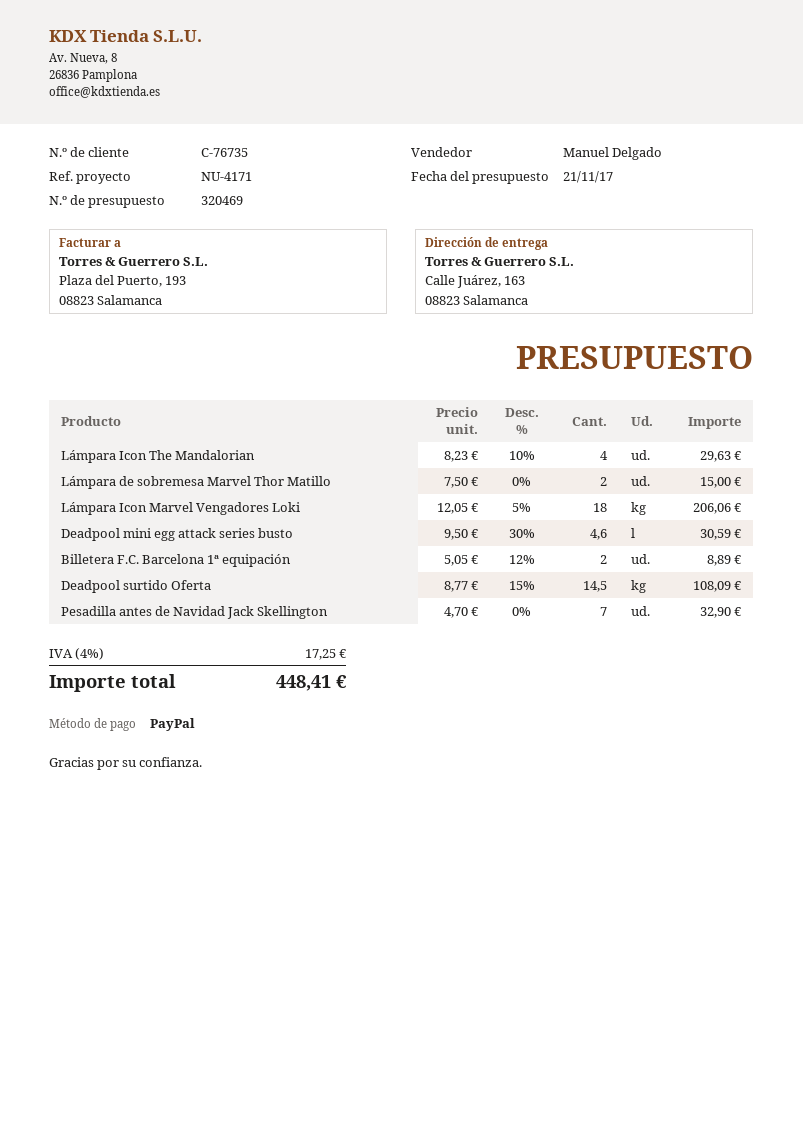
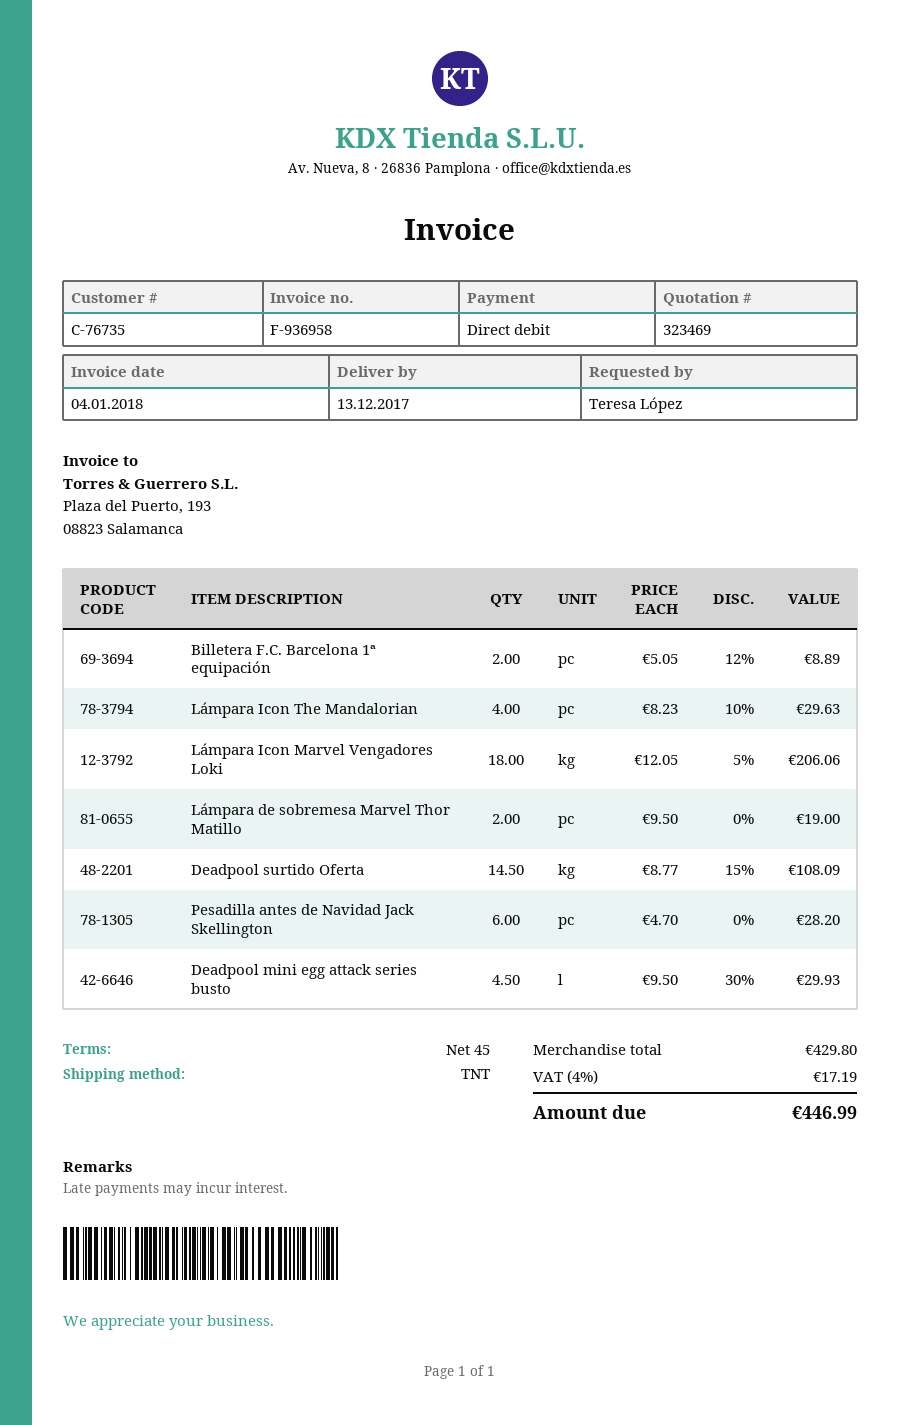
quote number: 320469 -> 323469
payment method: PayPal -> direct debit
Lámpara de sobremesa Marvel Thor Matillo: 2 x 7.50 = 15.00 -> 2 x 9.50 = 19.00
Deadpool mini egg attack series busto: 4.6 x 9.50 - 30% = 30.59 -> 4.5 x 9.50 - 30% = 29.93
Pesadilla antes de Navidad Jack Skellington: 7 x 4.70 = 32.90 -> 6 x 4.70 = 28.20
tax: 4% = 17.25 -> 4% = 17.19
total: 448.41 -> 446.99

